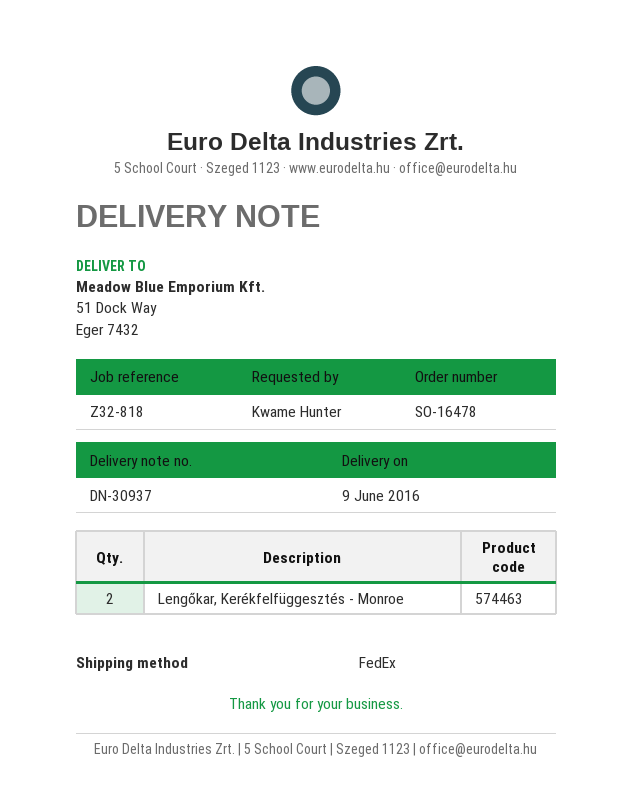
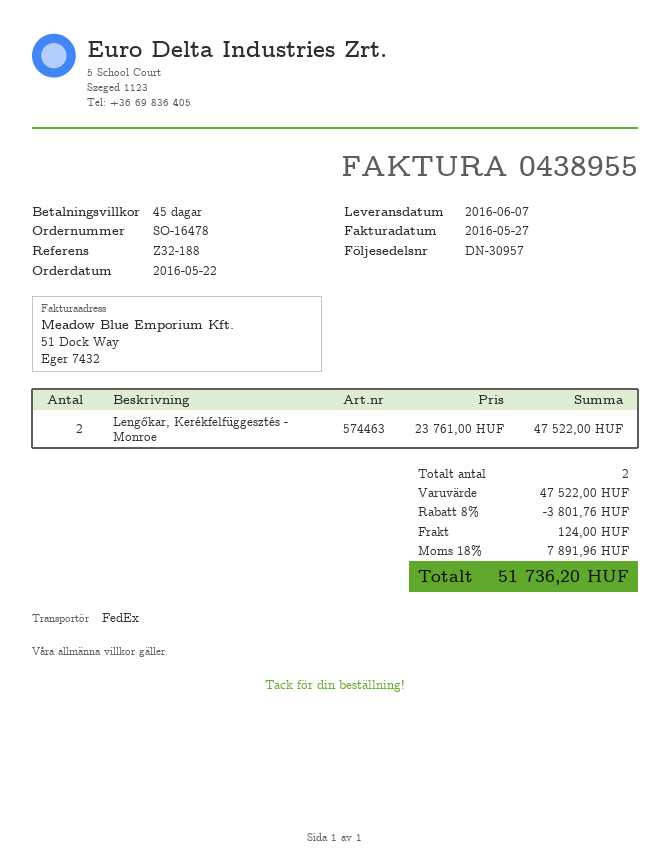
delivery note number: DN-30937 -> DN-30957
delivery date: 2016-06-09 -> 2016-06-07
reference: Z32-818 -> Z32-188

